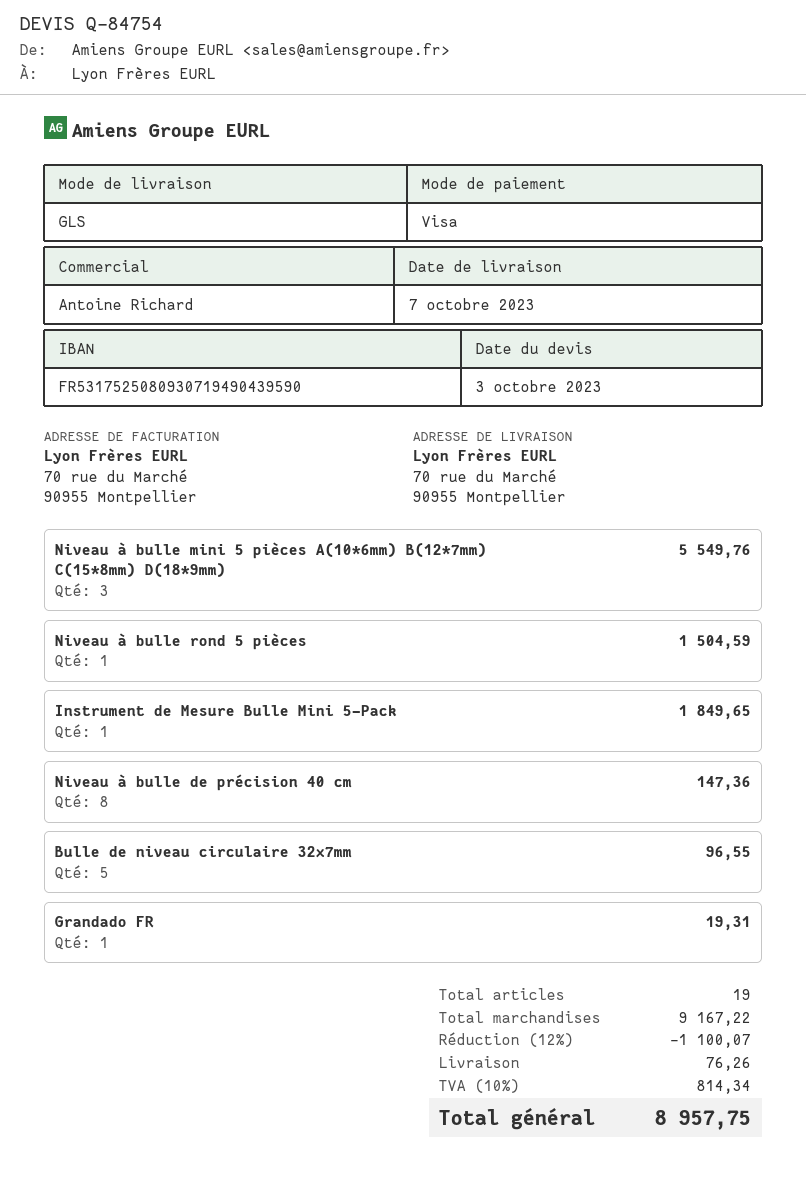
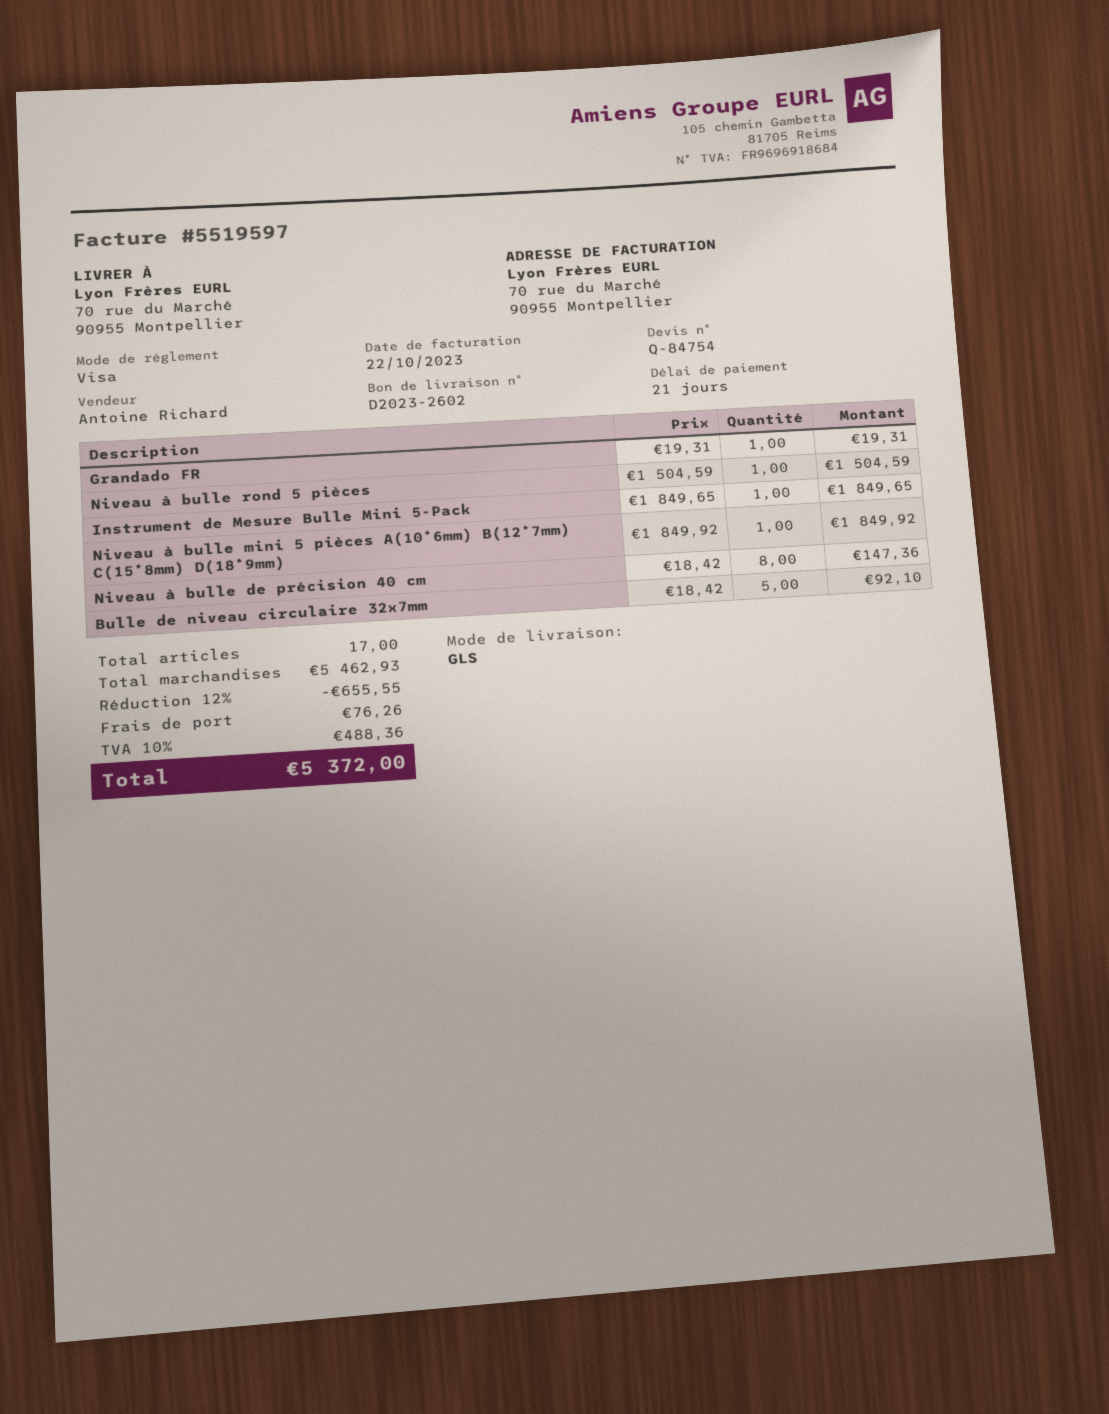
Niveau à bulle mini 5 pièces A(10*6mm) B(12*7mm) C(15*8mm) D(18*9mm): 3 for 5549.76 -> 1 for 1849.92
Bulle de niveau circulaire 32x7mm: 5 for 96.55 -> 5 for 92.10
total quantity: 19 -> 17
subtotal: 9167.22 -> 5462.93
discount: 12% = 1100.07 -> 12% = 655.55
tax: 10% = 814.34 -> 10% = 488.36
total: 8957.75 -> 5372.00

